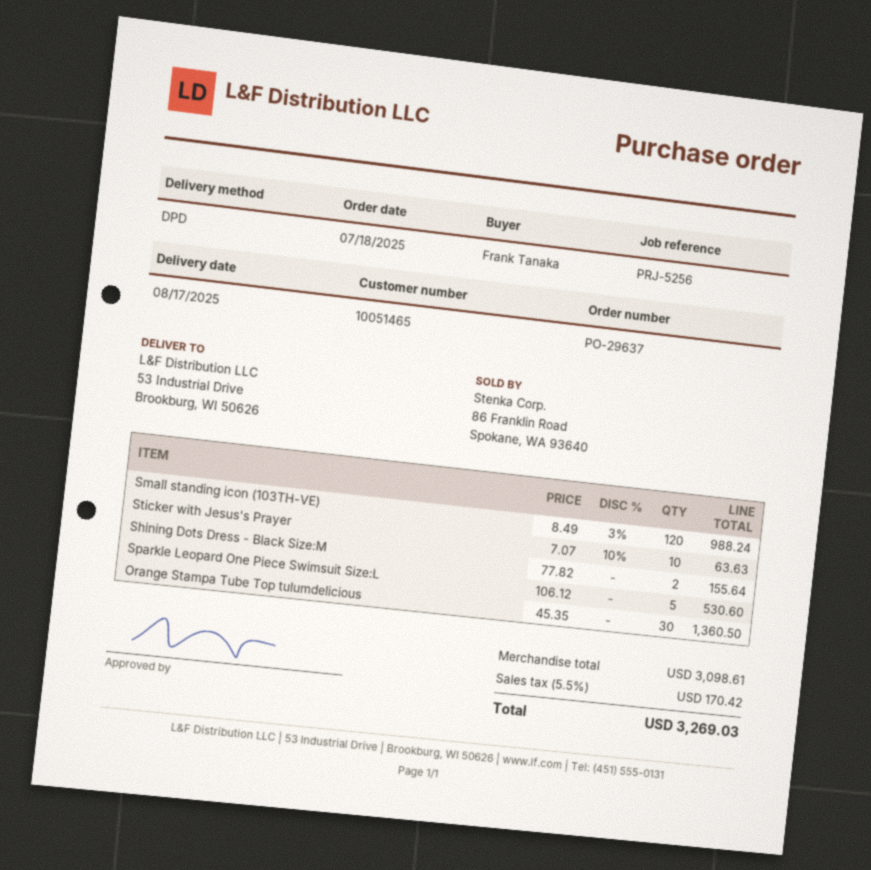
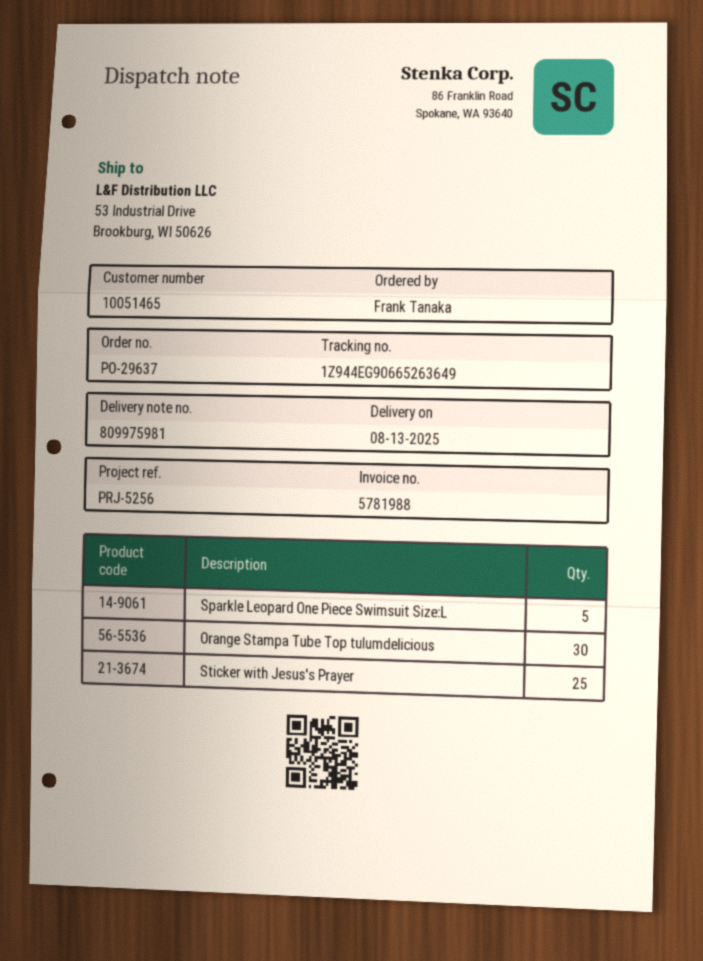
delivery date: 2025-08-17 -> 2025-08-13
Small standing icon (103TH-VE): 120 -> none
Sticker with Jesus's Prayer: 10 -> 25
Shining Dots Dress - Black Size:M: 2 -> none

